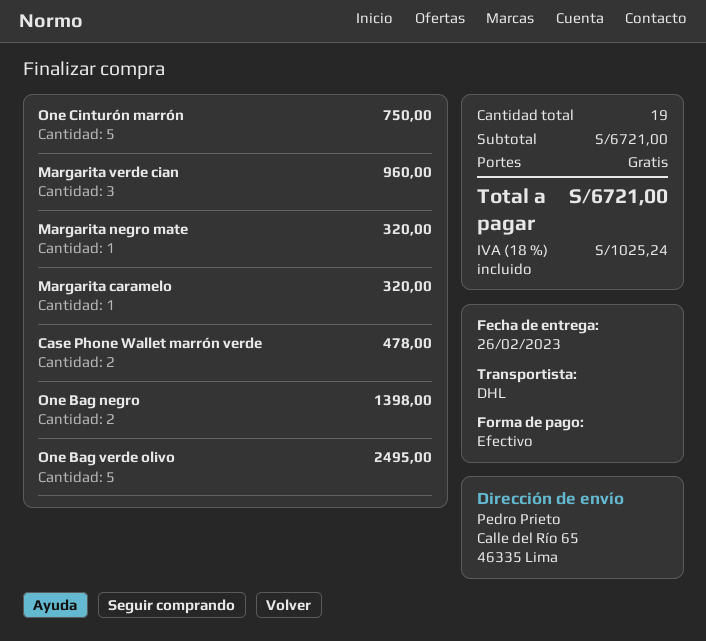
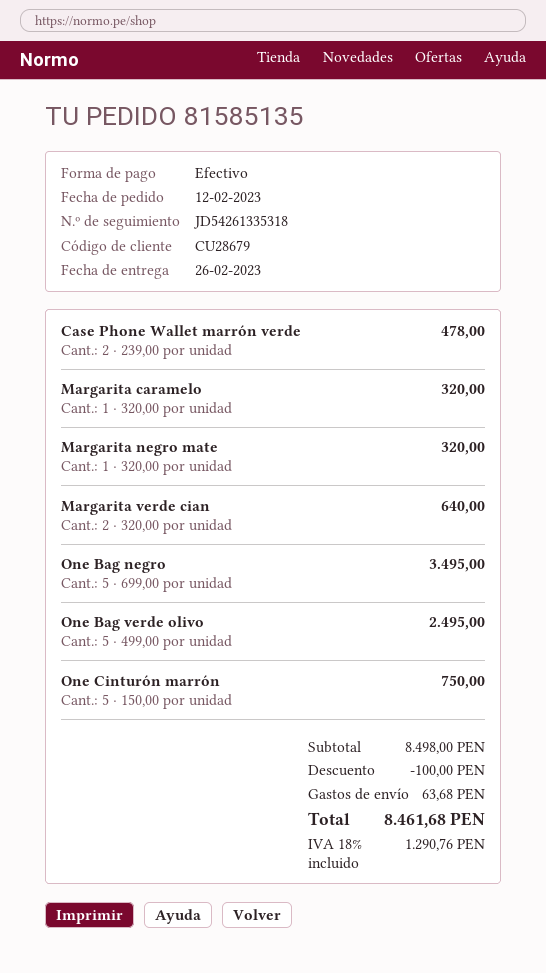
Margarita verde cian: 3 for 960.00 -> 2 for 640.00
One Bag negro: 2 for 1398.00 -> 5 for 3495.00
subtotal: 6721.00 -> 8498.00
discount: none -> 100.00
shipping: 0.00 -> 63.68
tax: 18% = 1025.24 -> 18% = 1290.76
total: 6721.00 -> 8461.68

